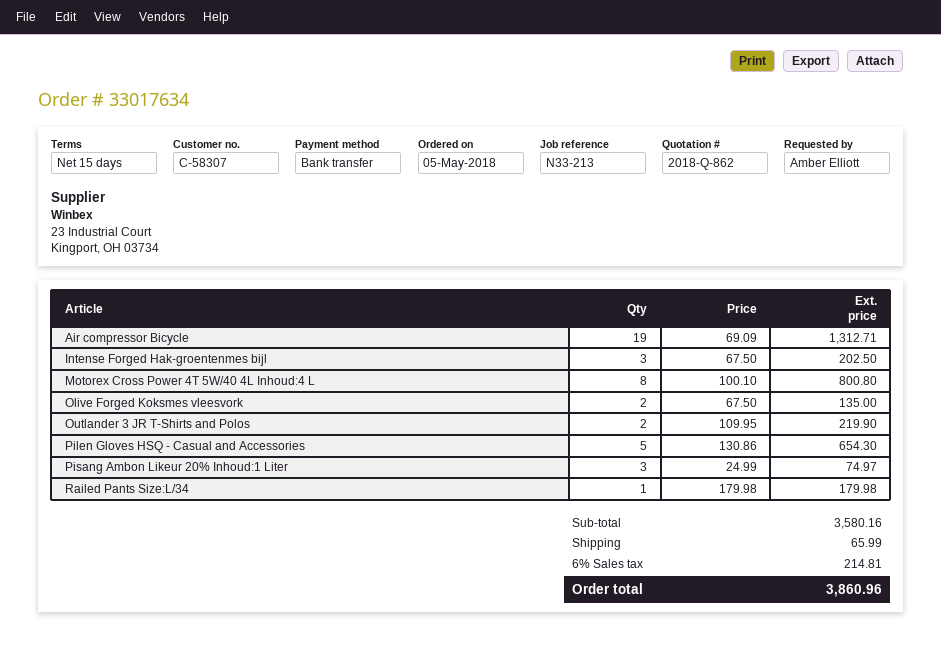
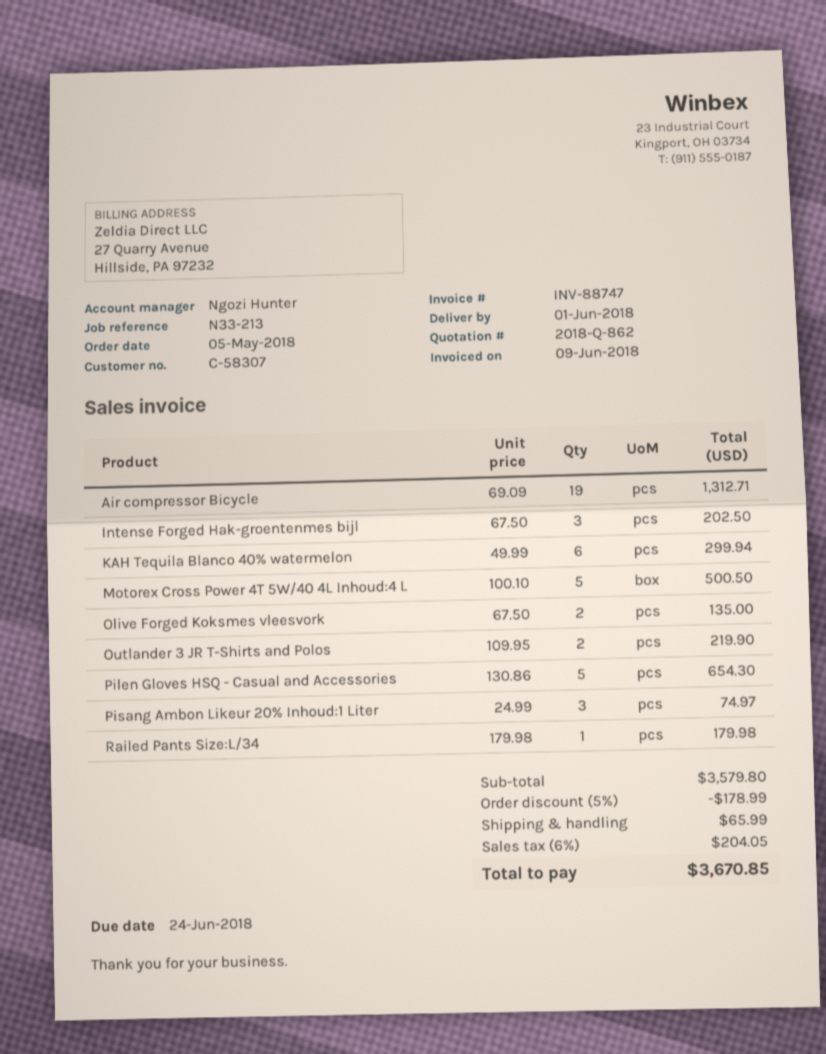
Motorex Cross Power 4T 5W/40 4L Inhoud:4 L: 8 x 100.10 = 800.80 -> 5 x 100.10 = 500.50
KAH Tequila Blanco 40% watermelon: none -> 6 x 49.99 = 299.94
subtotal: 3580.16 -> 3579.80
discount: none -> 5% = 178.99
tax: 6% = 214.81 -> 6% = 204.05
total: 3860.96 -> 3670.85

